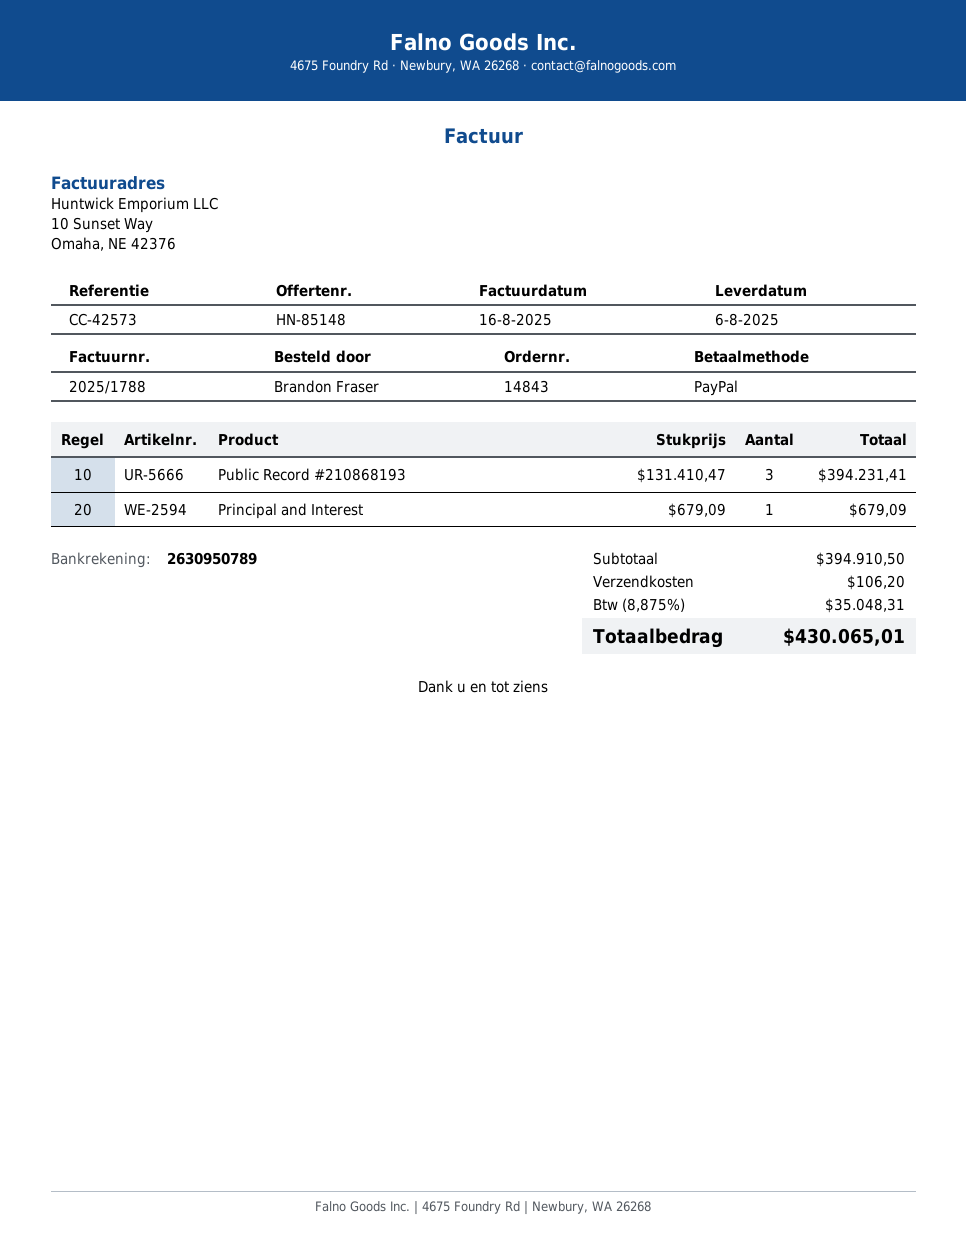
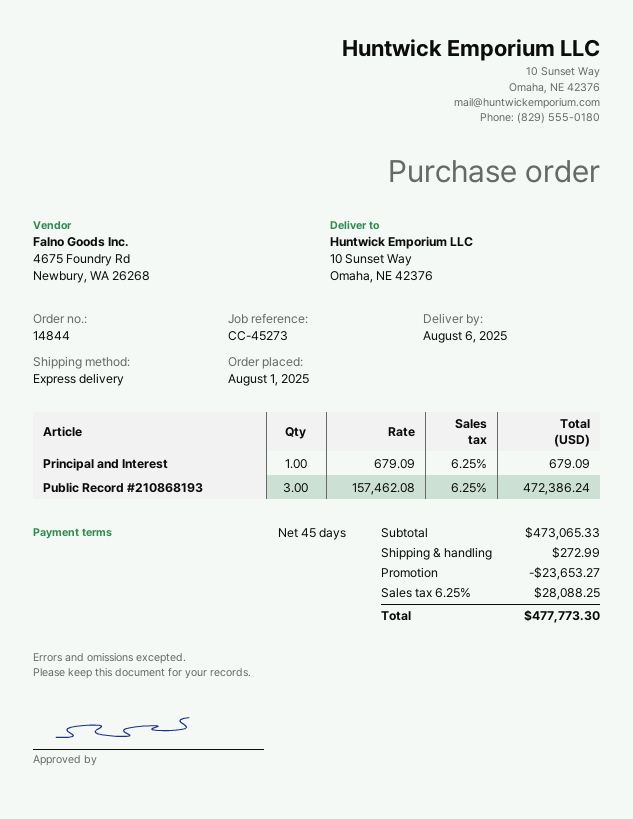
order number: 14843 -> 14844
reference: CC-42573 -> CC-45273
Public Record #210868193: 3 x 131410.47 = 394231.41 -> 3 x 157462.08 = 472386.24
subtotal: 394910.50 -> 473065.33
discount: none -> 23653.27
shipping: 106.20 -> 272.99
tax: 8.875% = 35048.31 -> 6.25% = 28088.25
total: 430065.01 -> 477773.30

